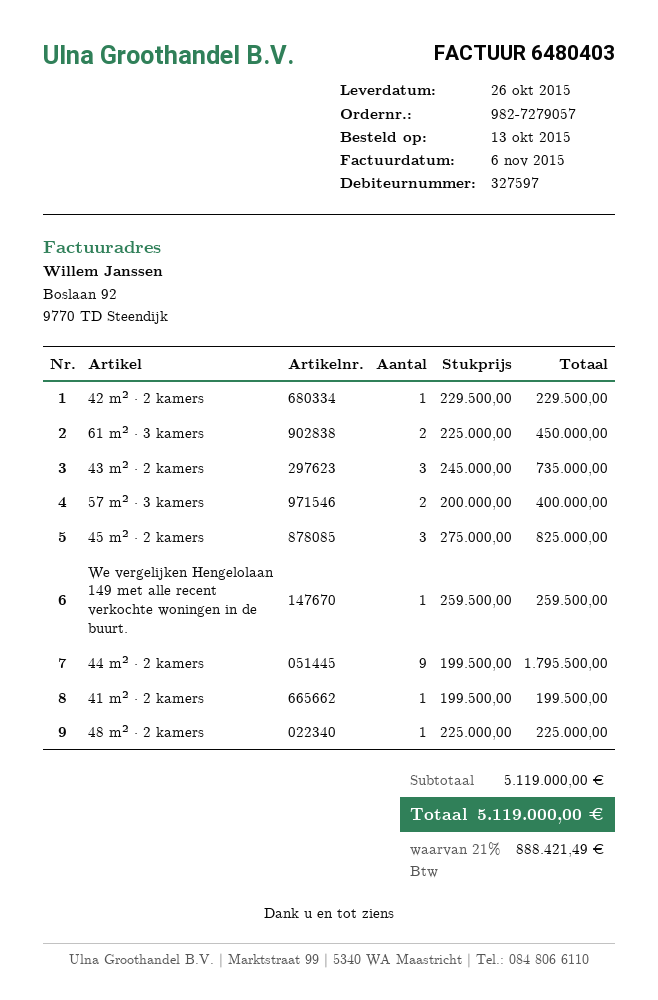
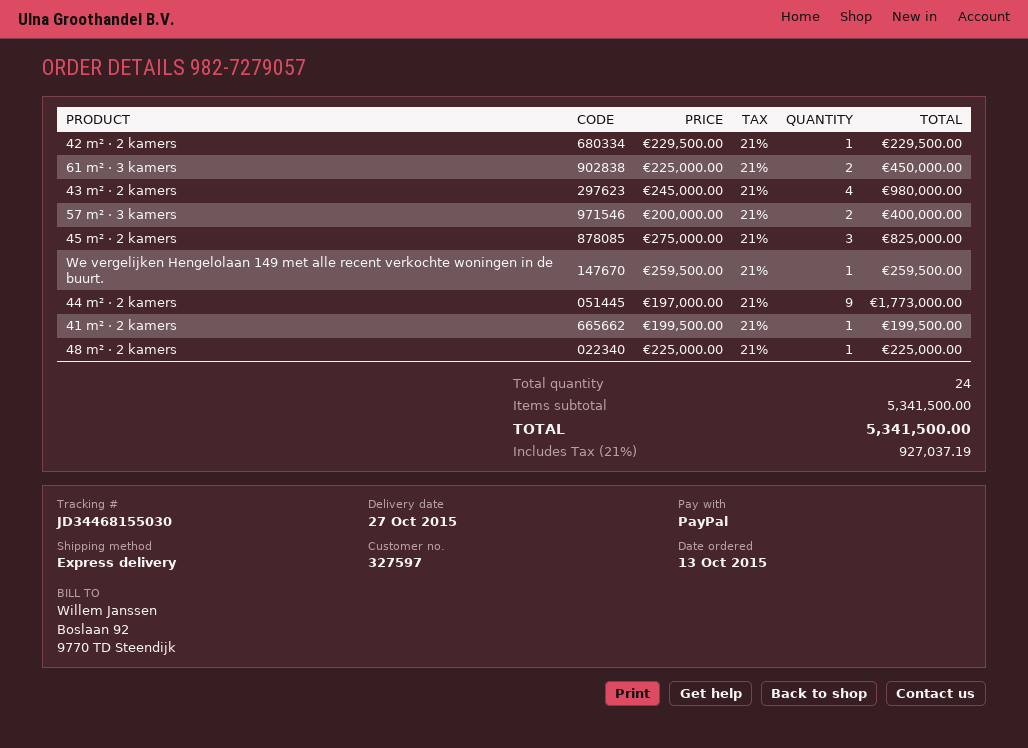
delivery date: 2015-10-26 -> 2015-10-27
43 m² · 2 kamers: 3 x 245000.00 = 735000.00 -> 4 x 245000.00 = 980000.00
44 m² · 2 kamers: 9 x 199500.00 = 1795500.00 -> 9 x 197000.00 = 1773000.00
subtotal: 5119000.00 -> 5341500.00
tax: 21% = 888421.49 -> 21% = 927037.19
total: 5119000.00 -> 5341500.00

